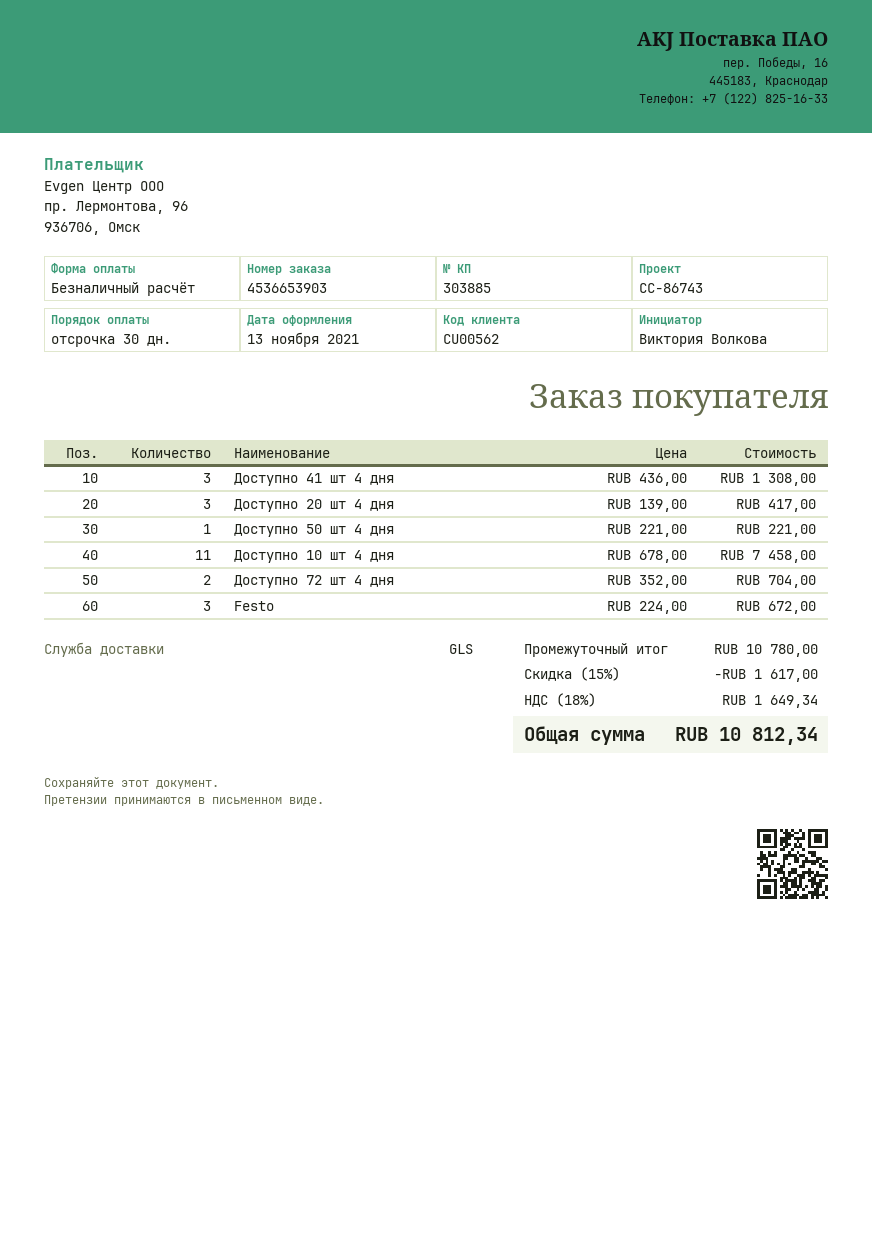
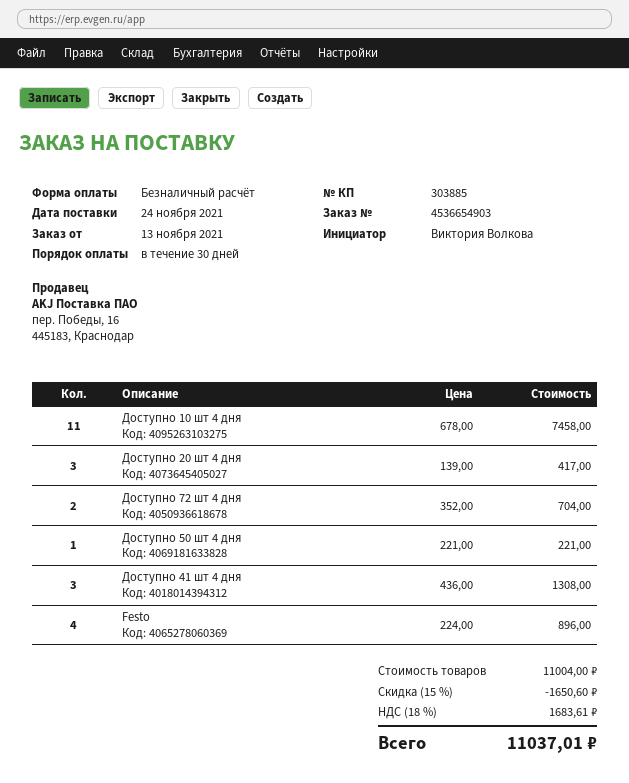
order number: 4536653903 -> 4536654903
Festo: 3 x 224.00 = 672.00 -> 4 x 224.00 = 896.00
subtotal: 10780.00 -> 11004.00
discount: 15% = 1617.00 -> 15% = 1650.60
tax: 18% = 1649.34 -> 18% = 1683.61
total: 10812.34 -> 11037.01

